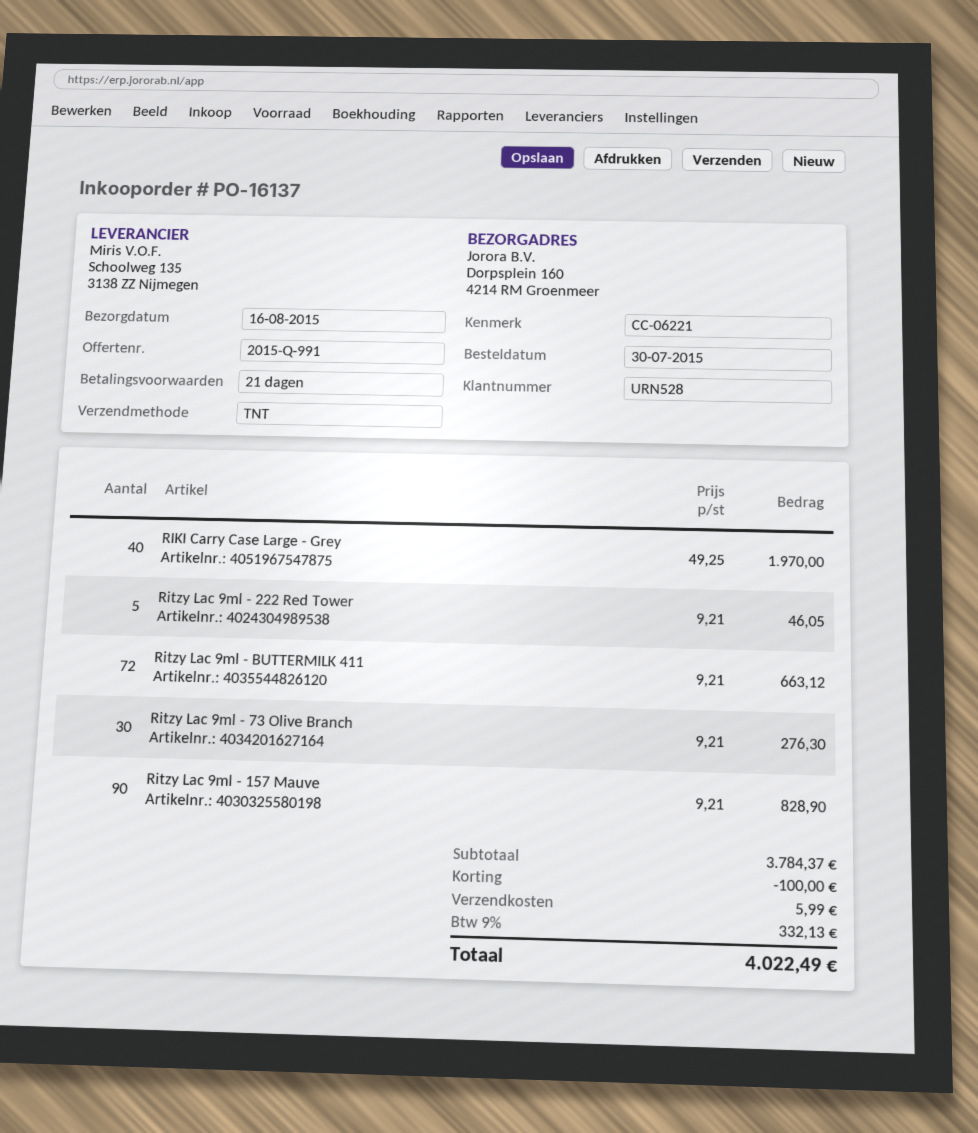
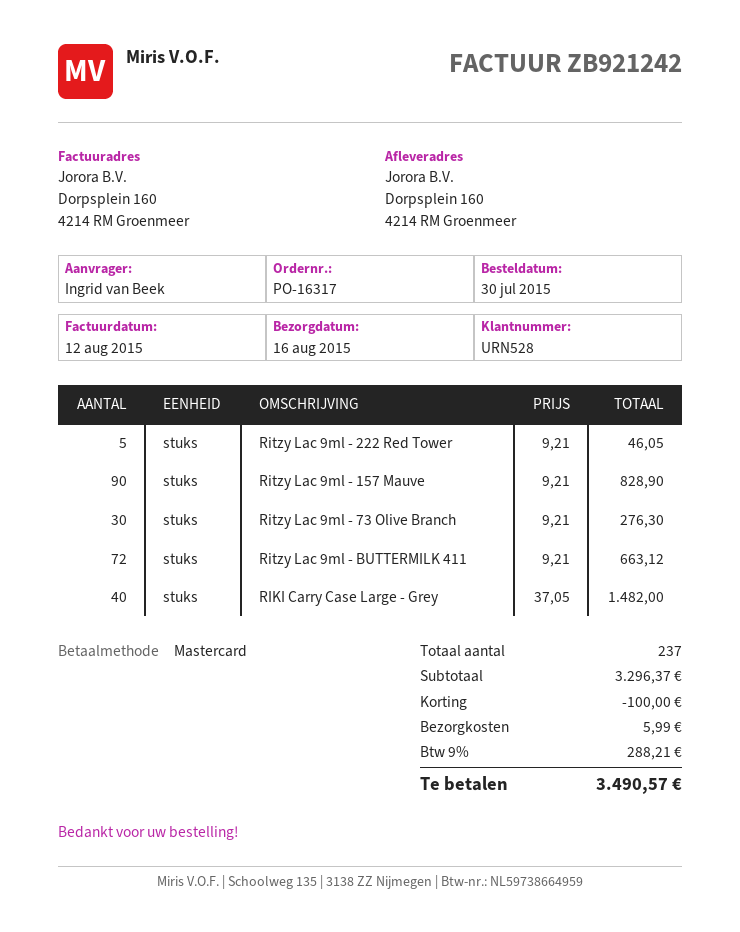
order number: PO-16137 -> PO-16317
RIKI Carry Case Large - Grey: 40 x 49.25 = 1970.00 -> 40 x 37.05 = 1482.00
subtotal: 3784.37 -> 3296.37
tax: 9% = 332.13 -> 9% = 288.21
total: 4022.49 -> 3490.57

